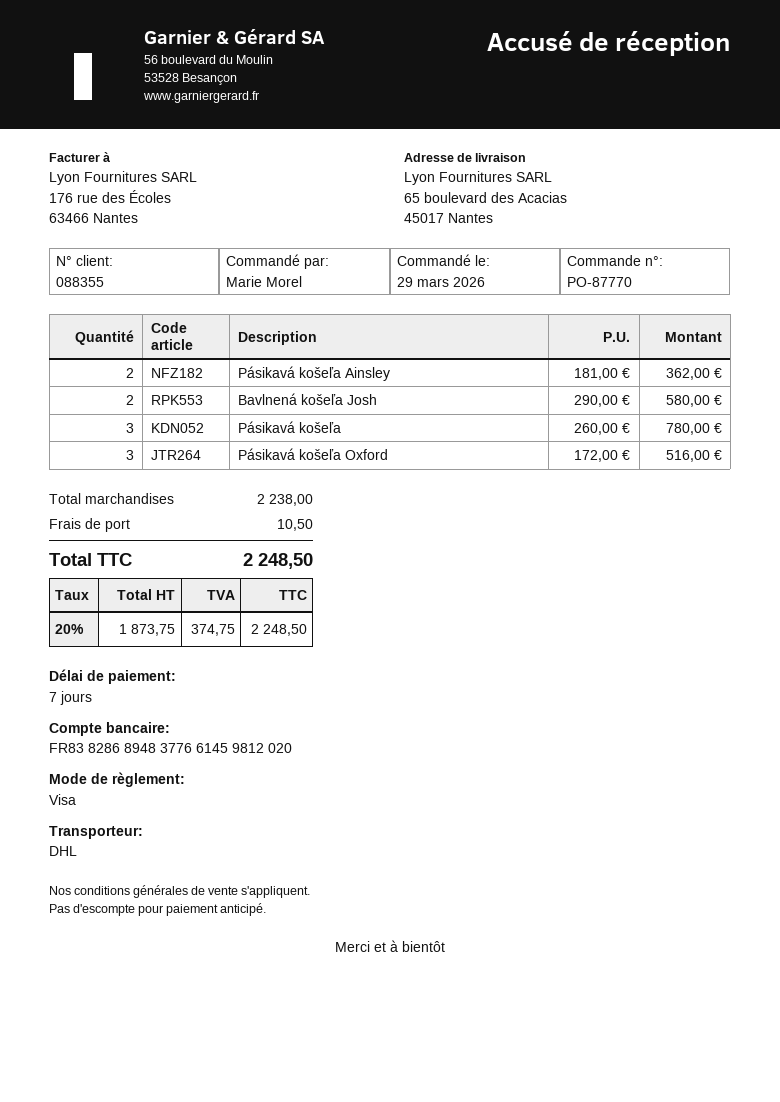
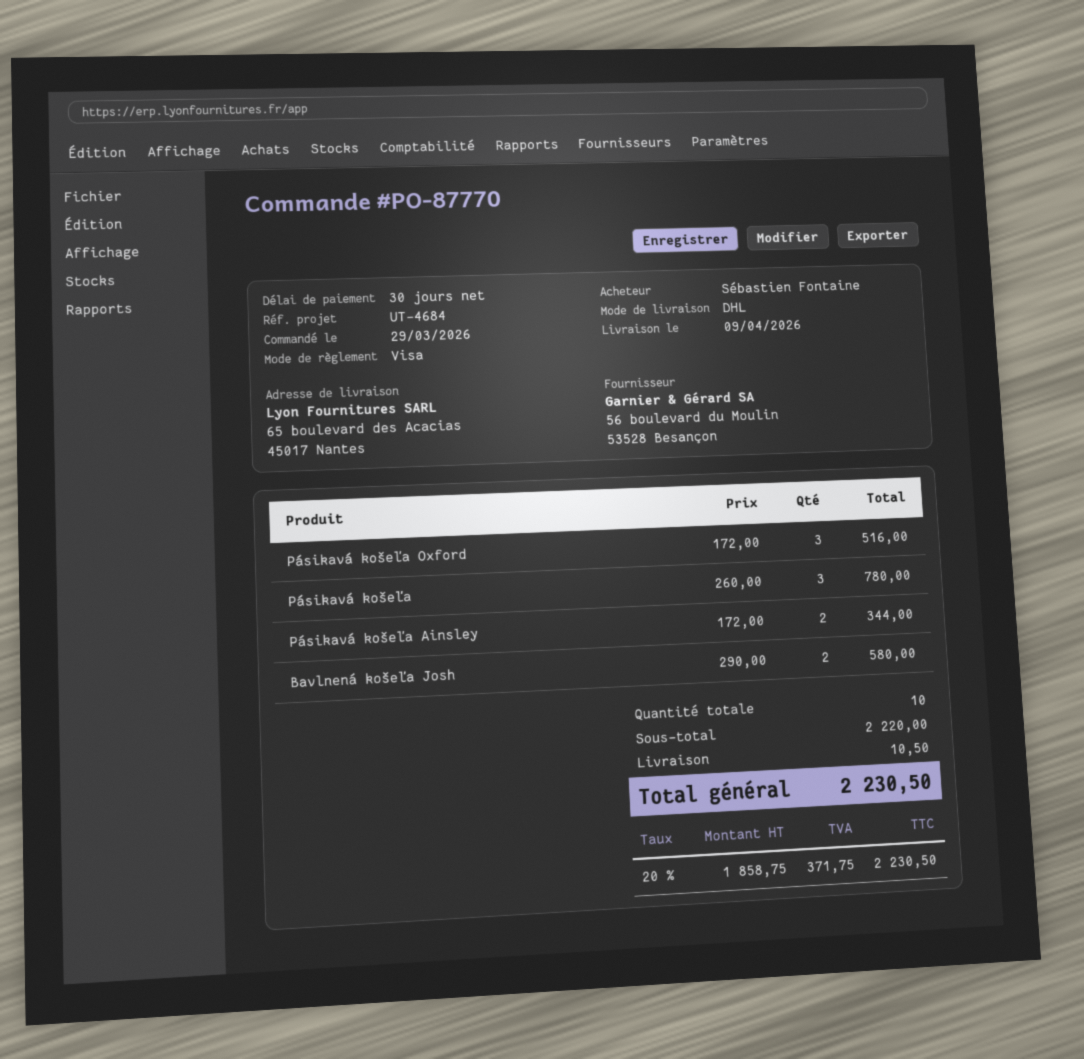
payment terms: 7 days -> 30 days
ordered by: Marie Morel -> Sébastien Fontaine
Pásikavá košeľa Ainsley: 2 x 181.00 = 362.00 -> 2 x 172.00 = 344.00
subtotal: 2238.00 -> 2220.00
net: 1873.75 -> 1858.75
tax: 20% = 374.75 -> 20% = 371.75
total: 2248.50 -> 2230.50

